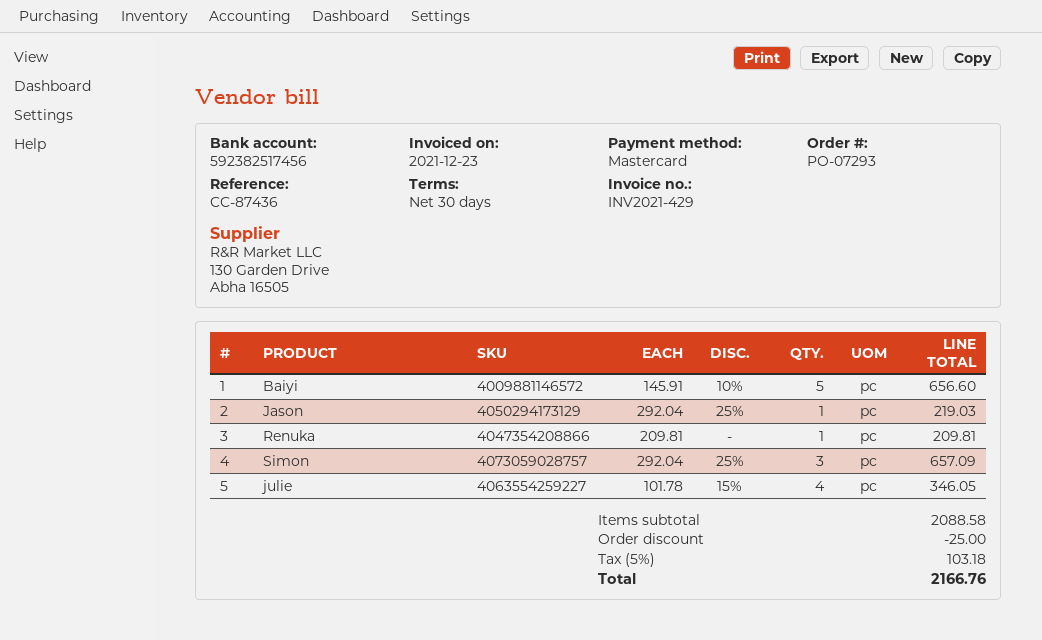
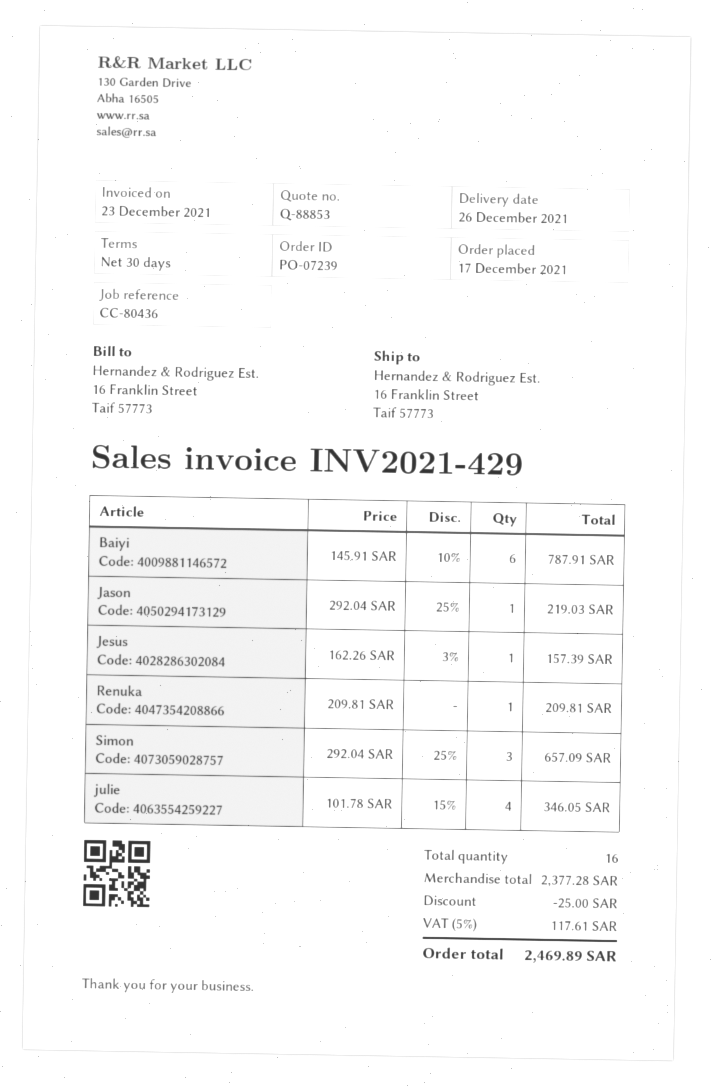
order number: PO-07293 -> PO-07239
reference: CC-87436 -> CC-80436
Baiyi: 5 x 145.91 - 10% = 656.60 -> 6 x 145.91 - 10% = 787.91
Jesus: none -> 1 x 162.26 - 3% = 157.39
subtotal: 2088.58 -> 2377.28
tax: 5% = 103.18 -> 5% = 117.61
total: 2166.76 -> 2469.89

